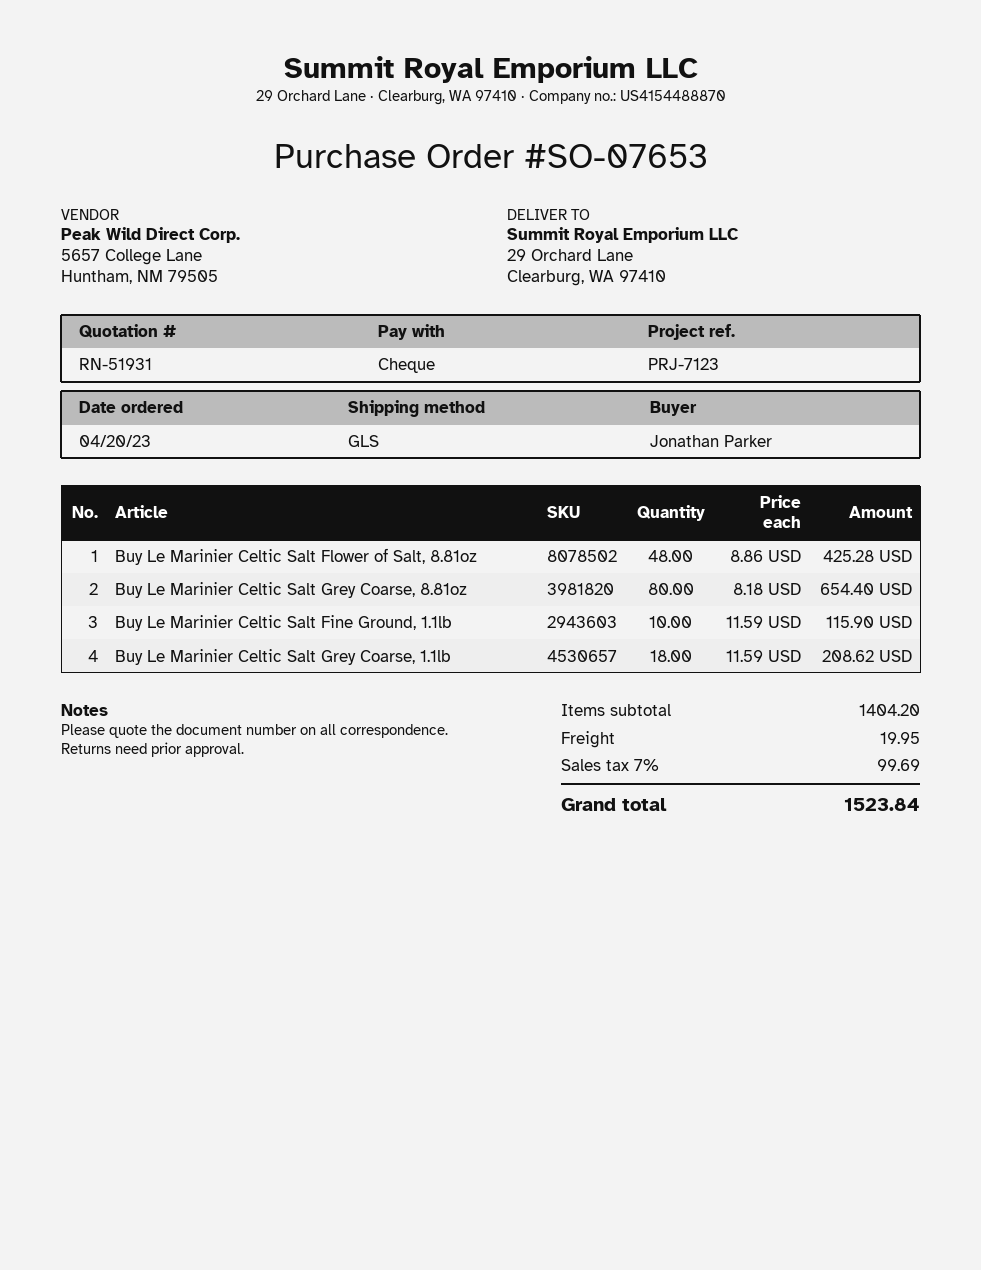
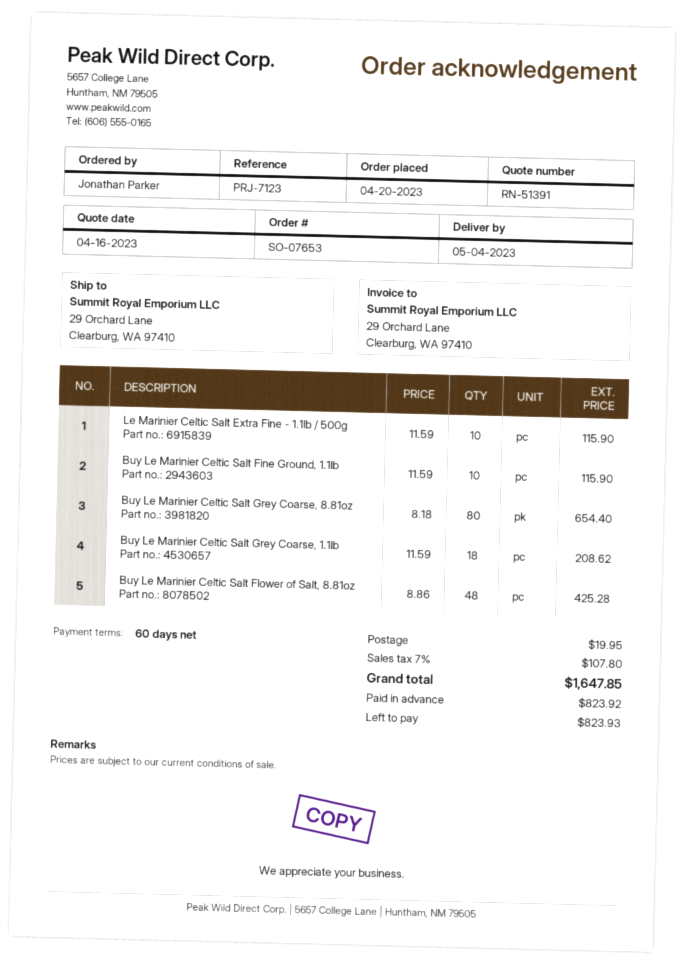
quote number: RN-51931 -> RN-51391
Le Marinier Celtic Salt Extra Fine - 1.1lb / 500g: none -> 10 x 11.59 = 115.90
tax: 7% = 99.69 -> 7% = 107.80
total: 1523.84 -> 1647.85

